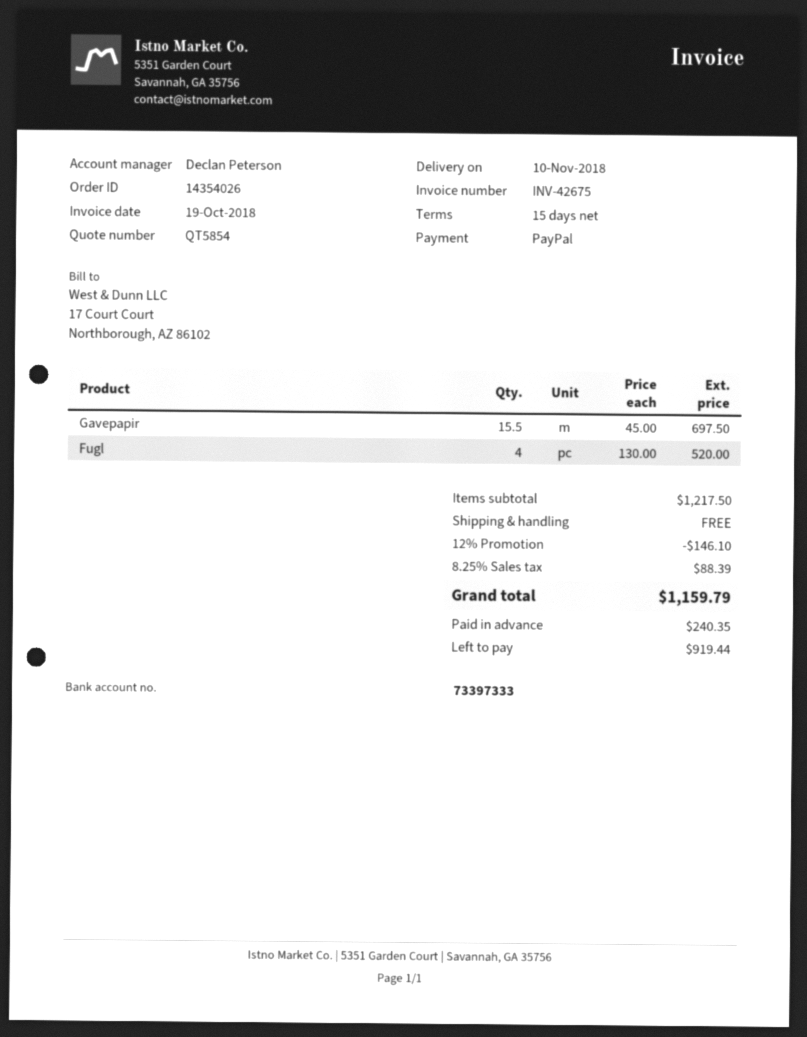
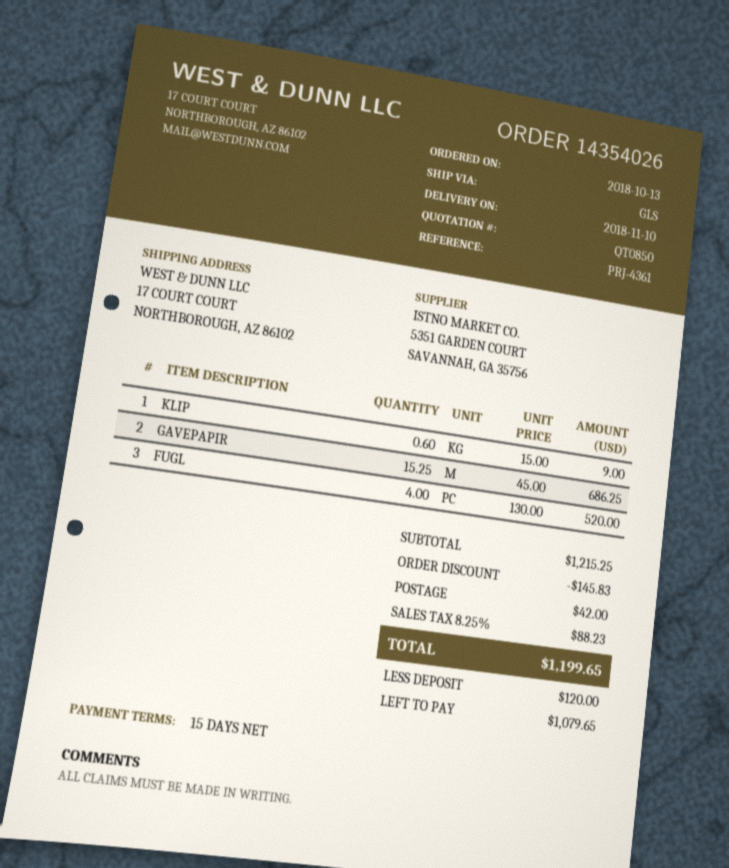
quote number: QT5854 -> QT0850
Gavepapir: 15.5 x 45.00 = 697.50 -> 15.25 x 45.00 = 686.25
KLIP: none -> 0.6 x 15.00 = 9.00
subtotal: 1217.50 -> 1215.25
discount: 146.10 -> 145.83
shipping: 0.00 -> 42.00
tax: 8.25% = 88.39 -> 8.25% = 88.23
total: 1159.79 -> 1199.65
deposit: 240.35 -> 120.00
balance: 919.44 -> 1079.65

